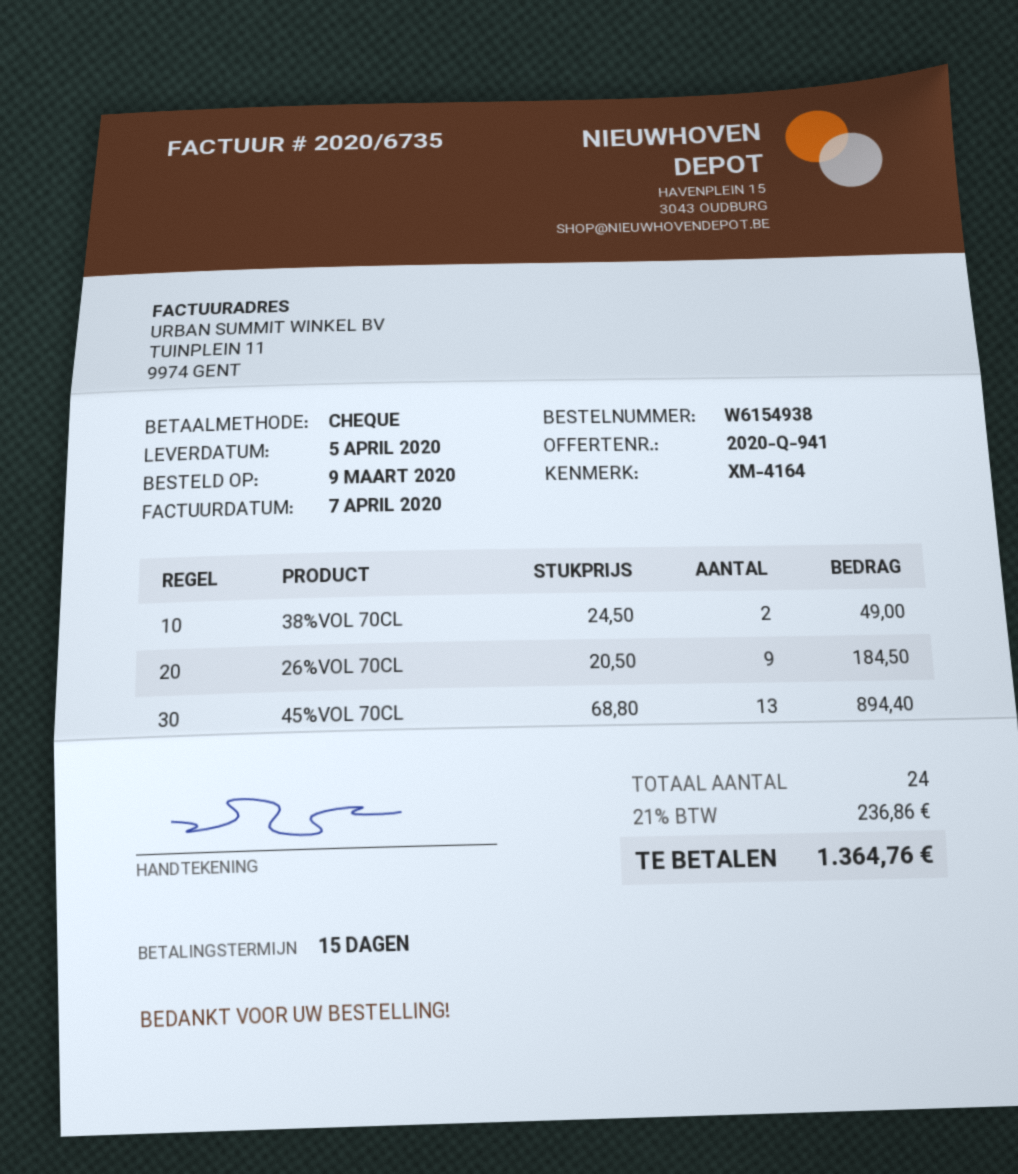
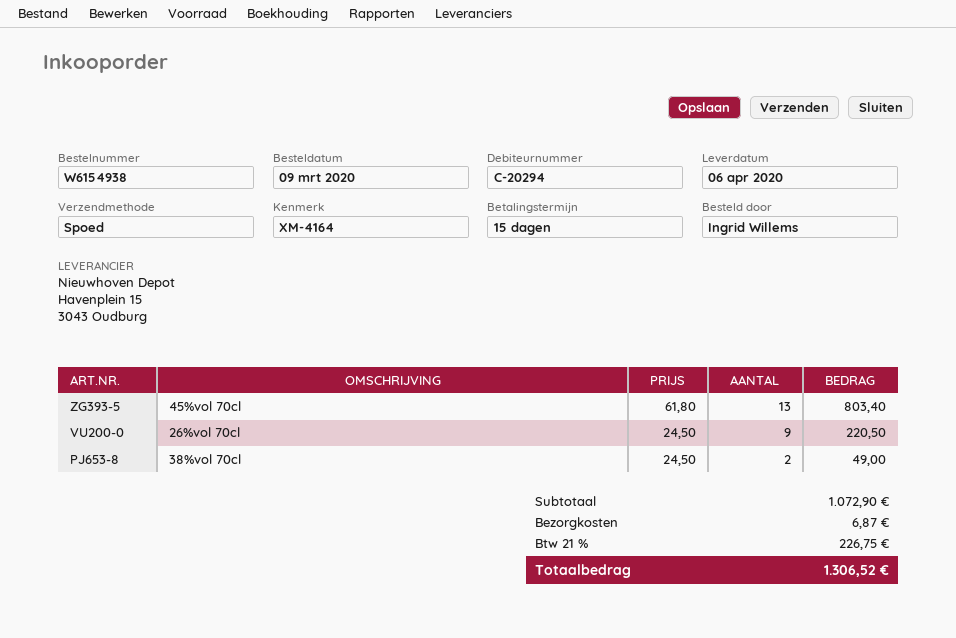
delivery date: 2020-04-05 -> 2020-04-06
26%VOL 70CL: 9 x 20.50 = 184.50 -> 9 x 24.50 = 220.50
45%VOL 70CL: 13 x 68.80 = 894.40 -> 13 x 61.80 = 803.40
shipping: none -> 6.87
tax: 21% = 236.86 -> 21% = 226.75
total: 1364.76 -> 1306.52

